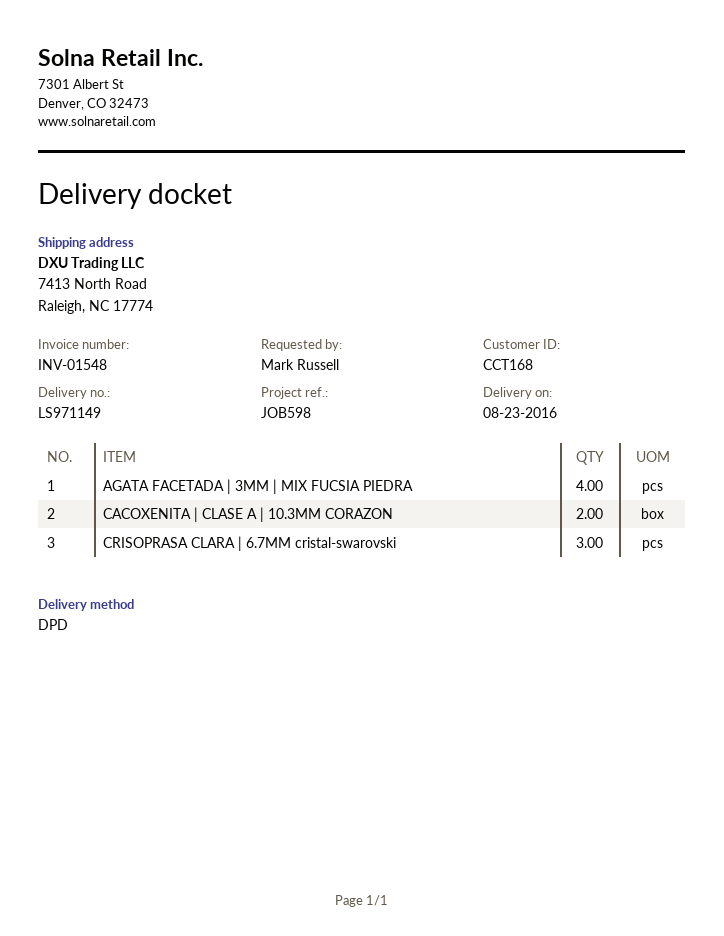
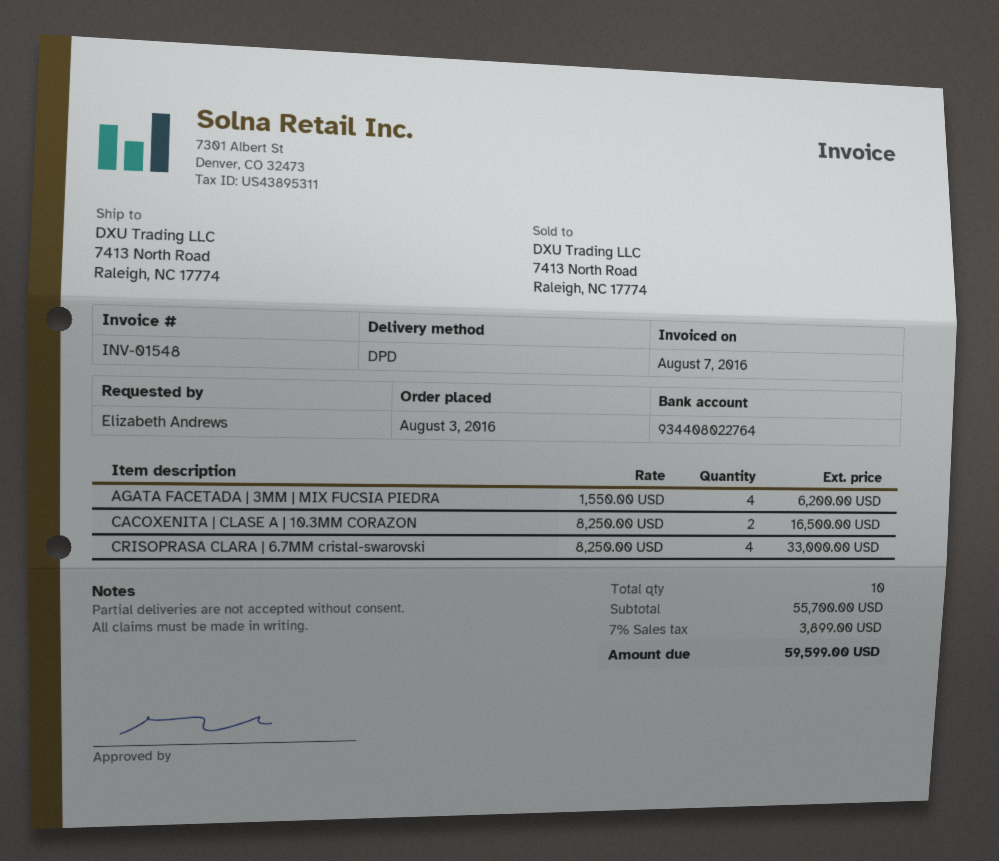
ordered by: Mark Russell -> Elizabeth Andrews
CRISOPRASA CLARA | 6.7MM cristal-swarovski: 3 -> 4

